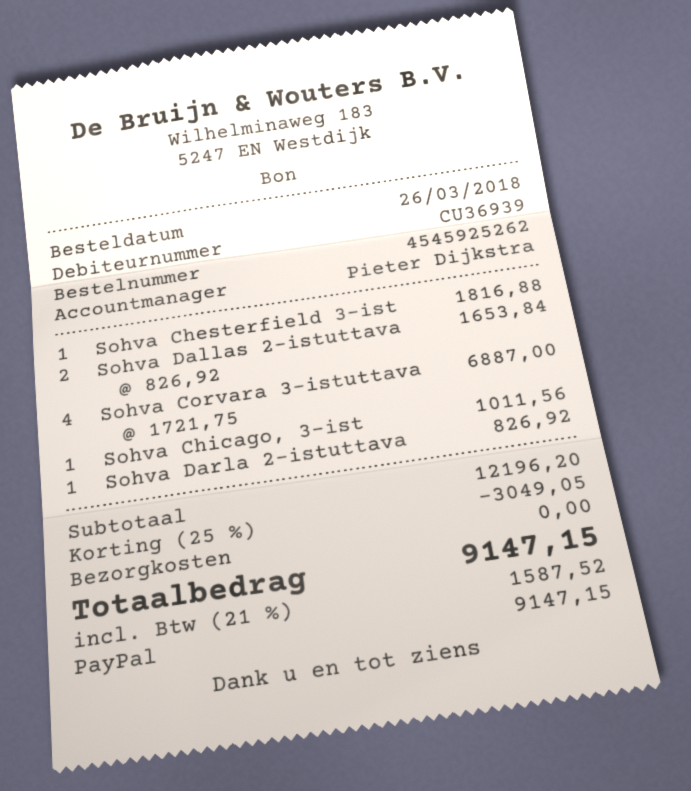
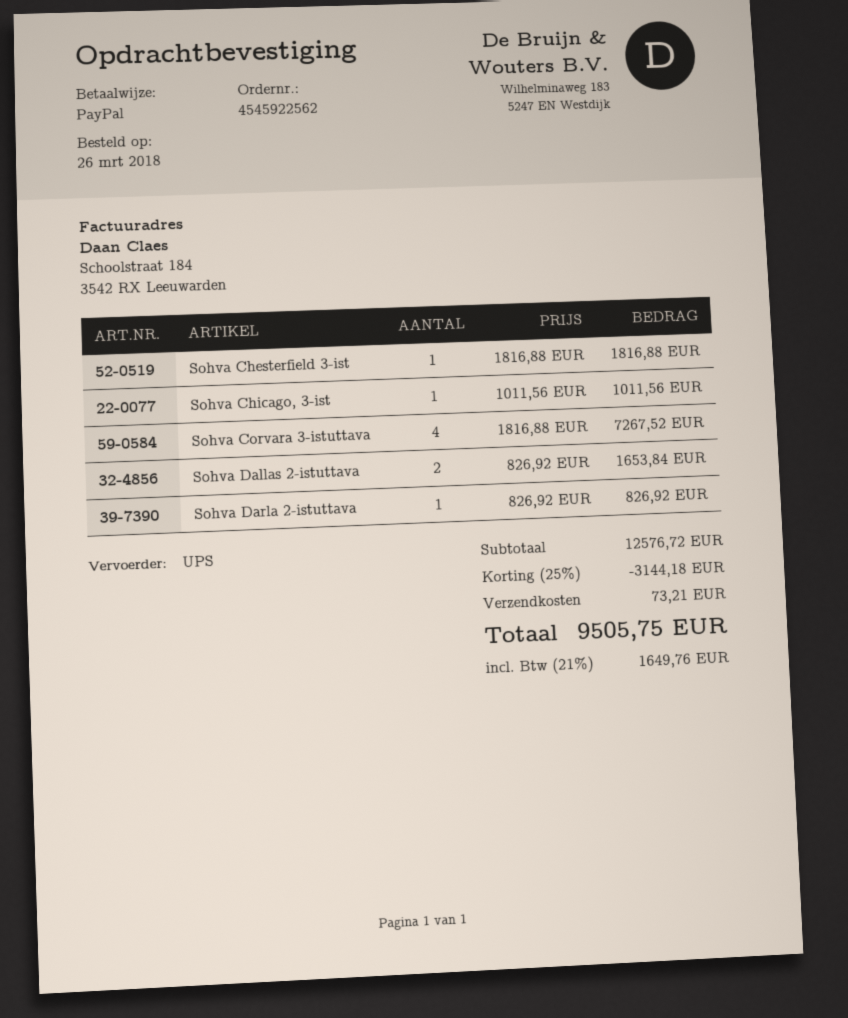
order number: 4545925262 -> 4545922562
Sohva Corvara 3-istuttava: 4 x 1721.75 = 6887.00 -> 4 x 1816.88 = 7267.52
subtotal: 12196.20 -> 12576.72
discount: 25% = 3049.05 -> 25% = 3144.18
shipping: 0.00 -> 73.21
tax: 21% = 1587.52 -> 21% = 1649.76
total: 9147.15 -> 9505.75

